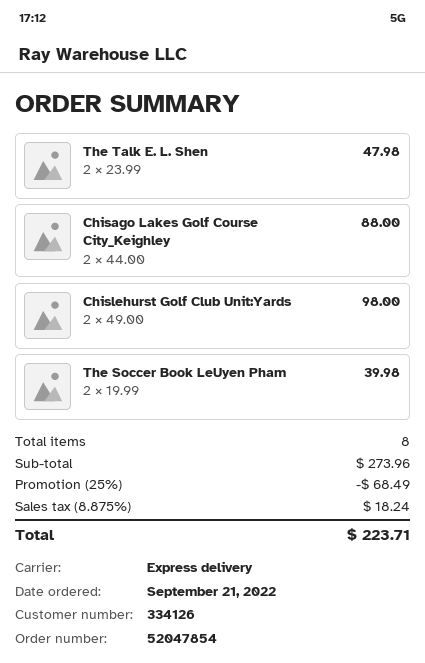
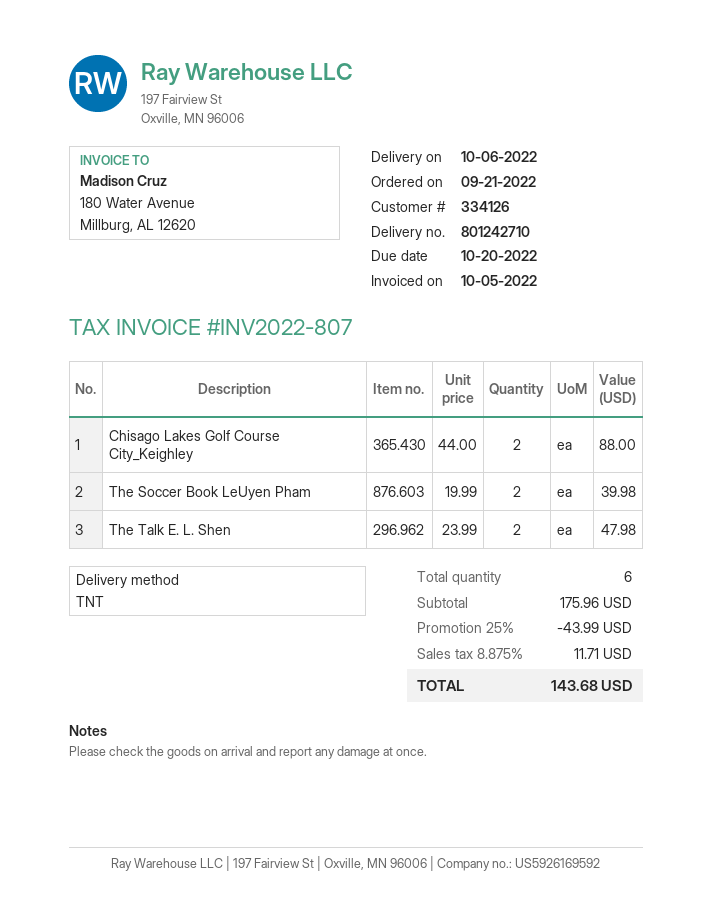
shipping method: express -> TNT
Chislehurst Golf Club Unit:Yards: 2 x 49.00 = 98.00 -> none
total quantity: 8 -> 6
subtotal: 273.96 -> 175.96
discount: 25% = 68.49 -> 25% = 43.99
tax: 8.875% = 18.24 -> 8.875% = 11.71
total: 223.71 -> 143.68

